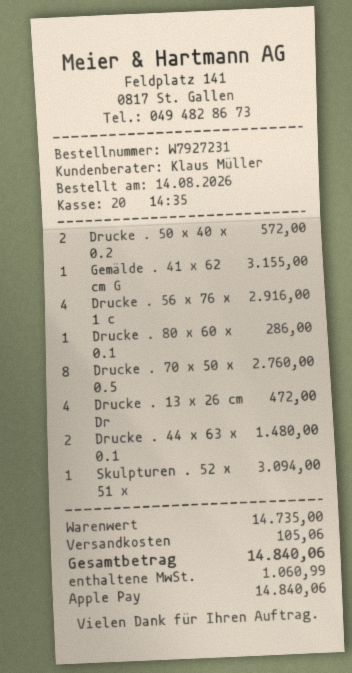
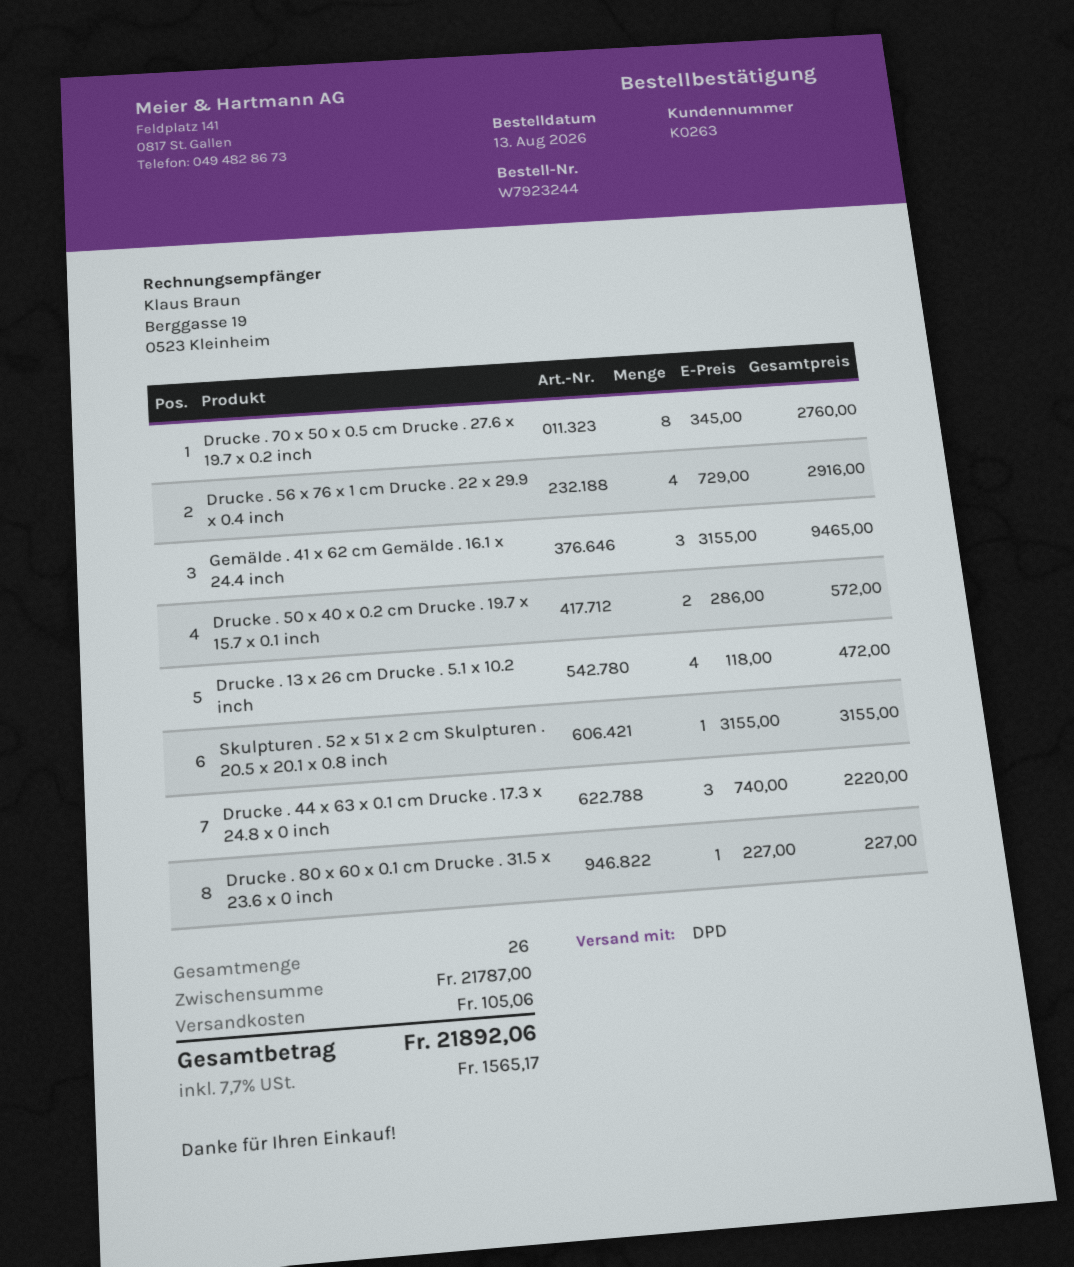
order number: W7927231 -> W7923244
order date: 2026-08-14 -> 2026-08-13
Gemälde . 41 x 62 cm G: 1 for 3155.00 -> 3 for 9465.00
Drucke . 80 x 60 x 0.1: 1 for 286.00 -> 1 for 227.00
Drucke . 44 x 63 x 0.1: 2 for 1480.00 -> 3 for 2220.00
Skulpturen . 52 x 51 x: 1 for 3094.00 -> 1 for 3155.00
subtotal: 14735.00 -> 21787.00
tax: 1060.99 -> 1565.17
total: 14840.06 -> 21892.06

